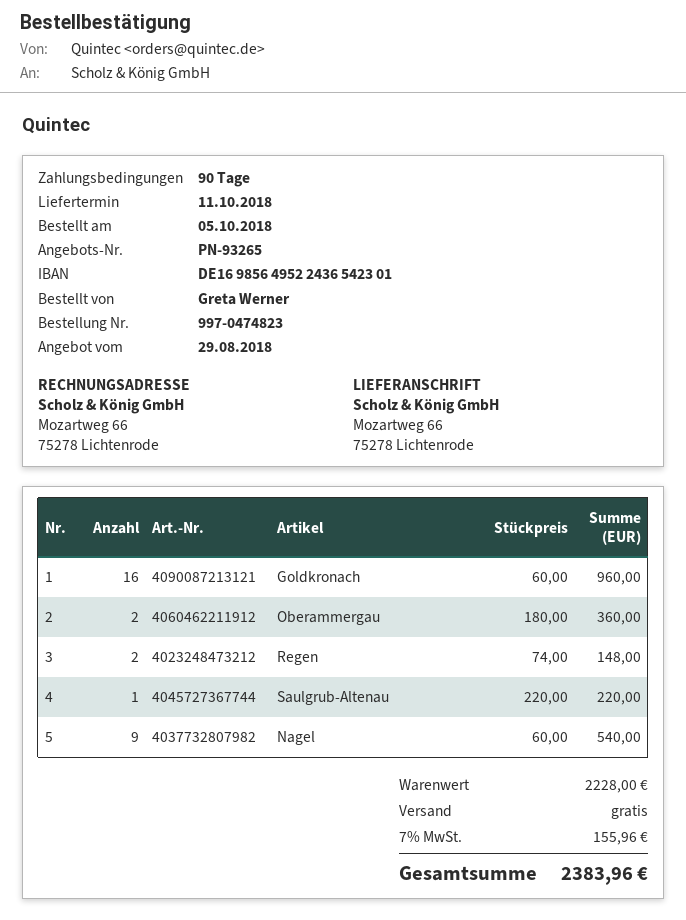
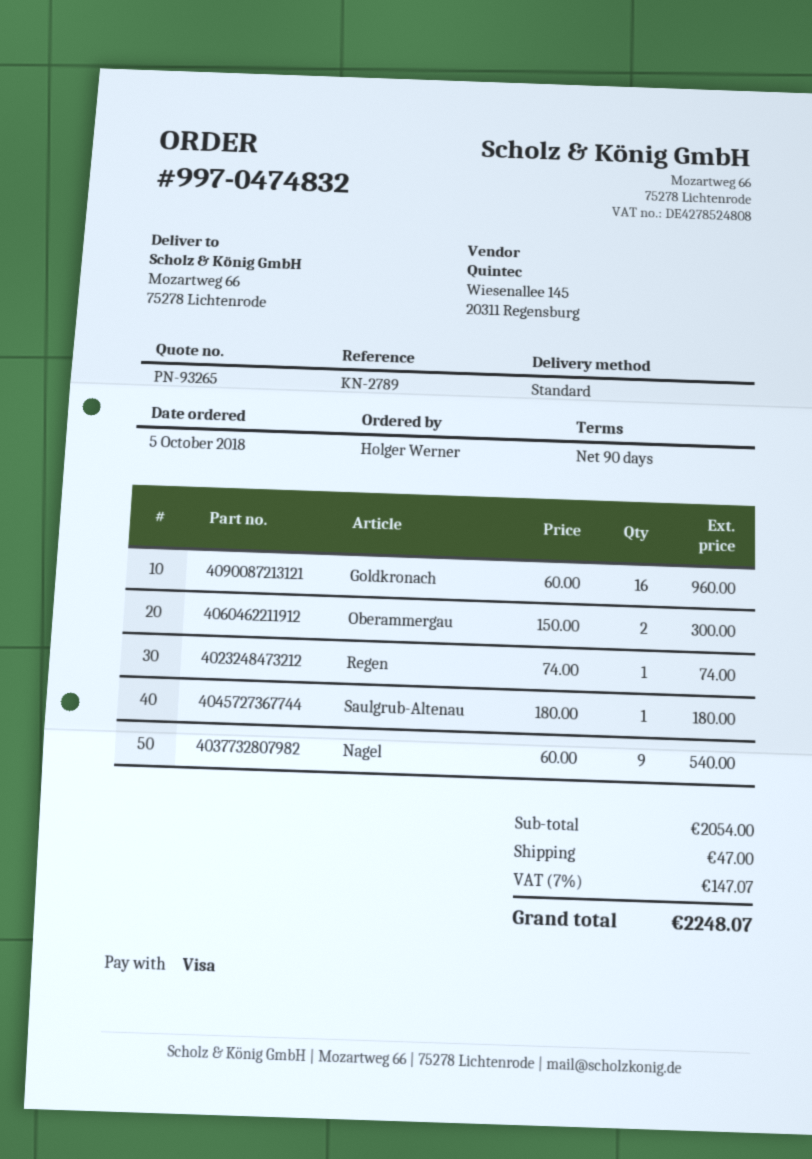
order number: 997-0474823 -> 997-0474832
ordered by: Greta Werner -> Holger Werner
Oberammergau: 2 x 180.00 = 360.00 -> 2 x 150.00 = 300.00
Regen: 2 x 74.00 = 148.00 -> 1 x 74.00 = 74.00
Saulgrub-Altenau: 1 x 220.00 = 220.00 -> 1 x 180.00 = 180.00
subtotal: 2228.00 -> 2054.00
shipping: 0.00 -> 47.00
tax: 7% = 155.96 -> 7% = 147.07
total: 2383.96 -> 2248.07

